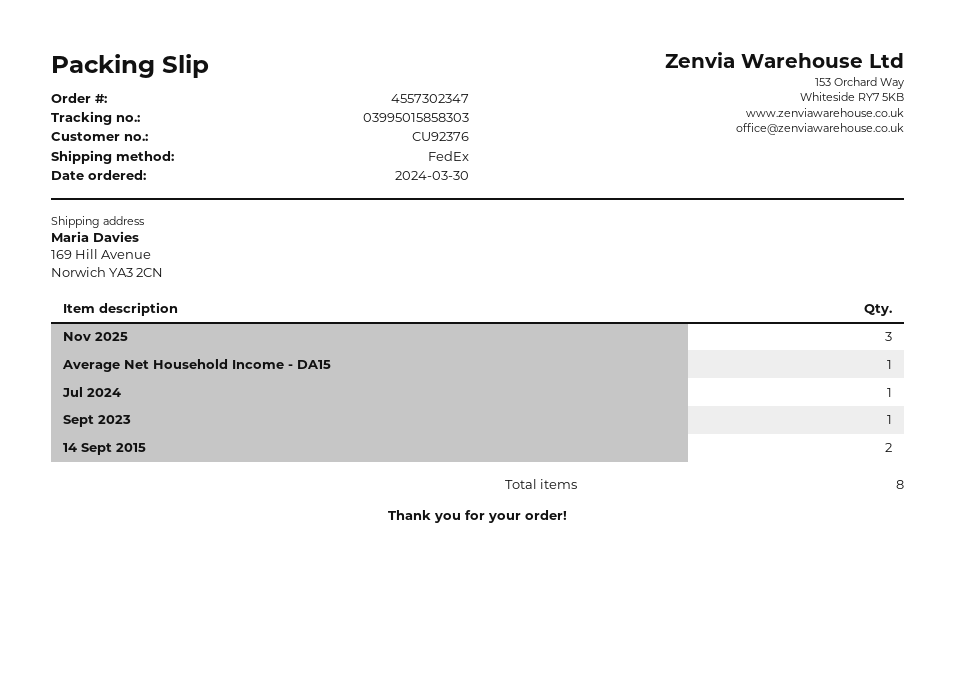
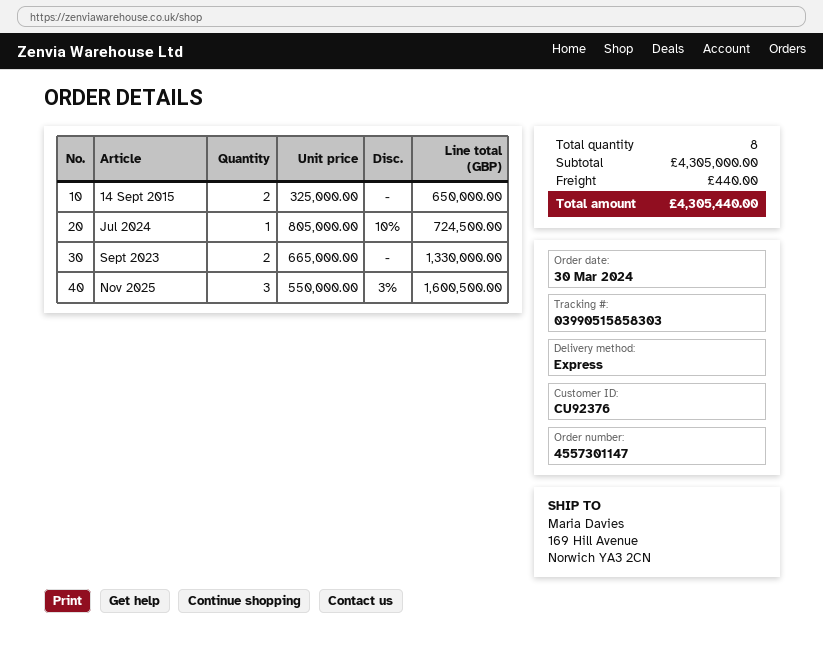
order number: 4557302347 -> 4557301147
shipping method: FedEx -> express
tracking number: 03995015858303 -> 03990515858303
Average Net Household Income - DA15: 1 -> none
Sept 2023: 1 -> 2

